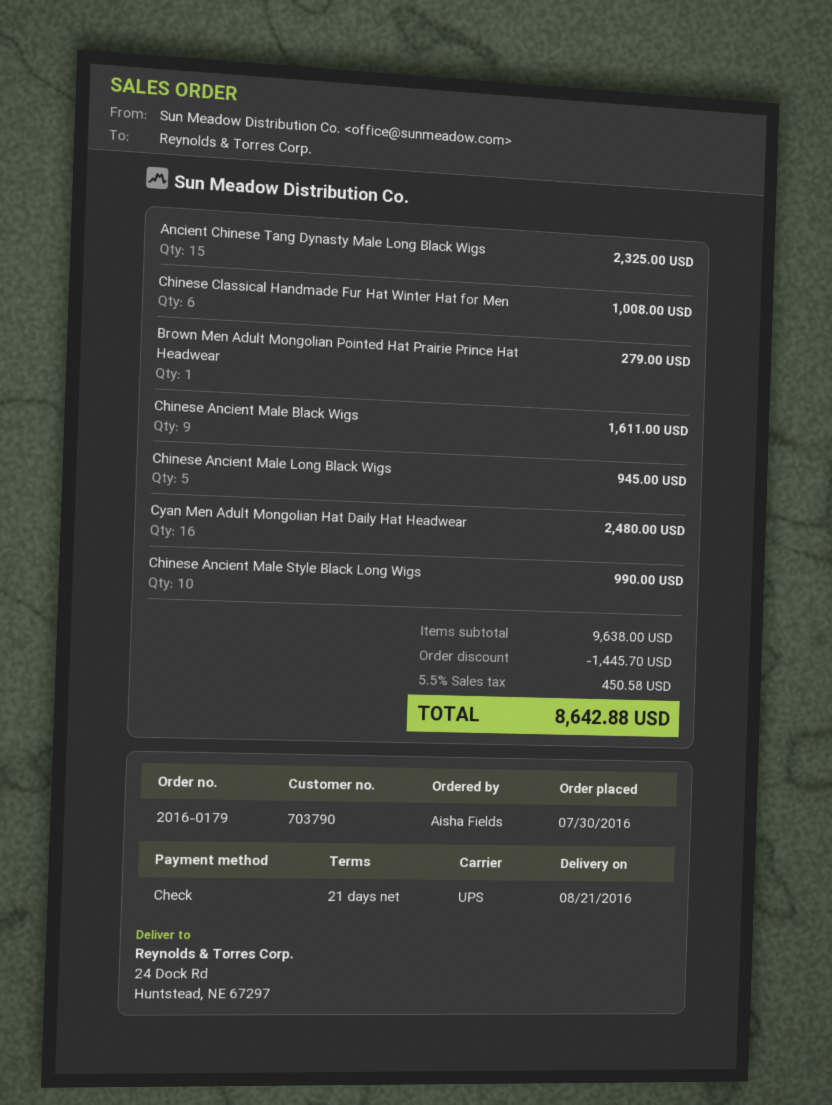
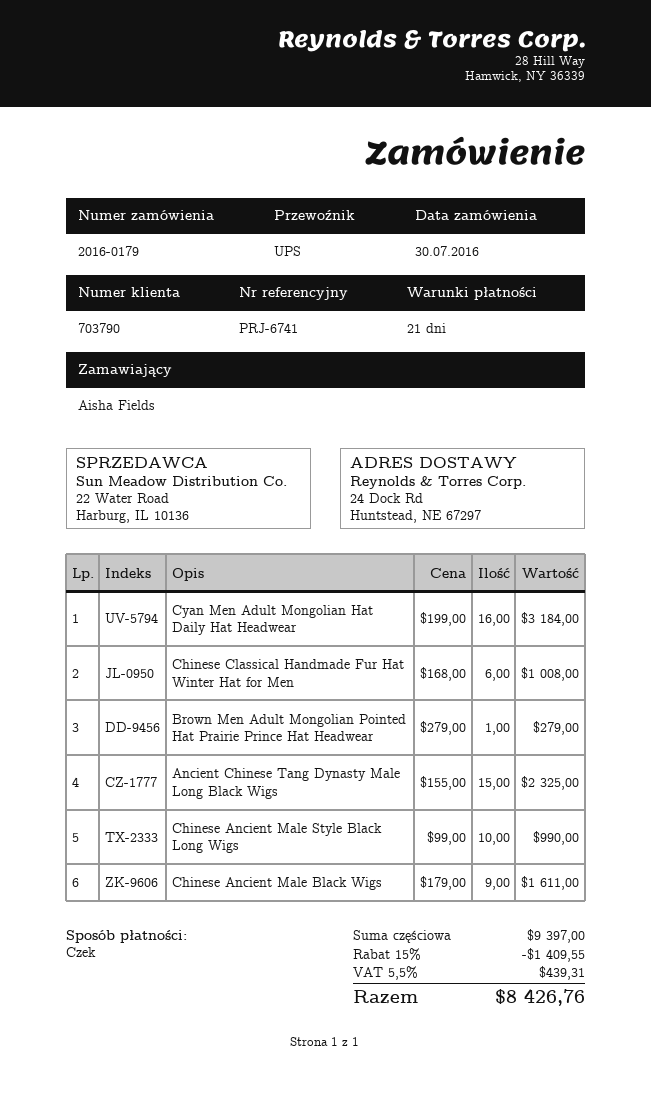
Chinese Ancient Male Long Black Wigs: 5 for 945.00 -> none
Cyan Men Adult Mongolian Hat Daily Hat Headwear: 16 for 2480.00 -> 16 for 3184.00
subtotal: 9638.00 -> 9397.00
discount: 1445.70 -> 1409.55
tax: 5.5% = 450.58 -> 5.5% = 439.31
total: 8642.88 -> 8426.76

